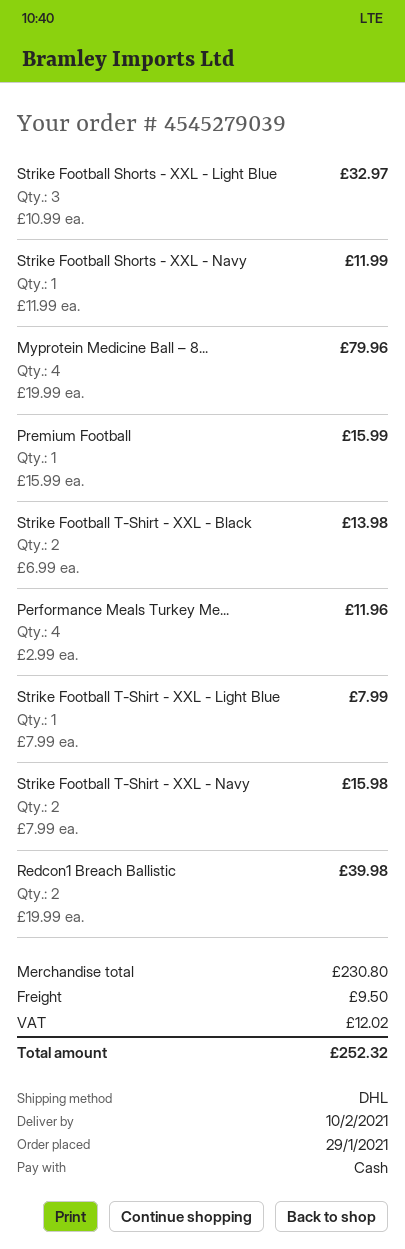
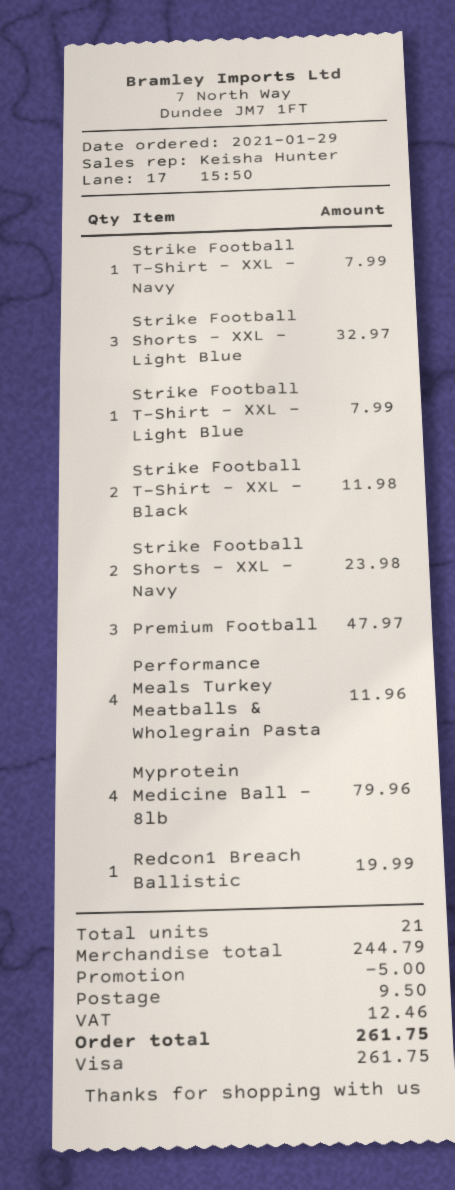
payment method: cash -> Visa
Strike Football Shorts - XXL - Navy: 1 for 11.99 -> 2 for 23.98
Premium Football: 1 for 15.99 -> 3 for 47.97
Strike Football T-Shirt - XXL - Black: 2 for 13.98 -> 2 for 11.98
Strike Football T-Shirt - XXL - Navy: 2 for 15.98 -> 1 for 7.99
Redcon1 Breach Ballistic: 2 for 39.98 -> 1 for 19.99
subtotal: 230.80 -> 244.79
discount: none -> 5.00
tax: 12.02 -> 12.46
total: 252.32 -> 261.75

